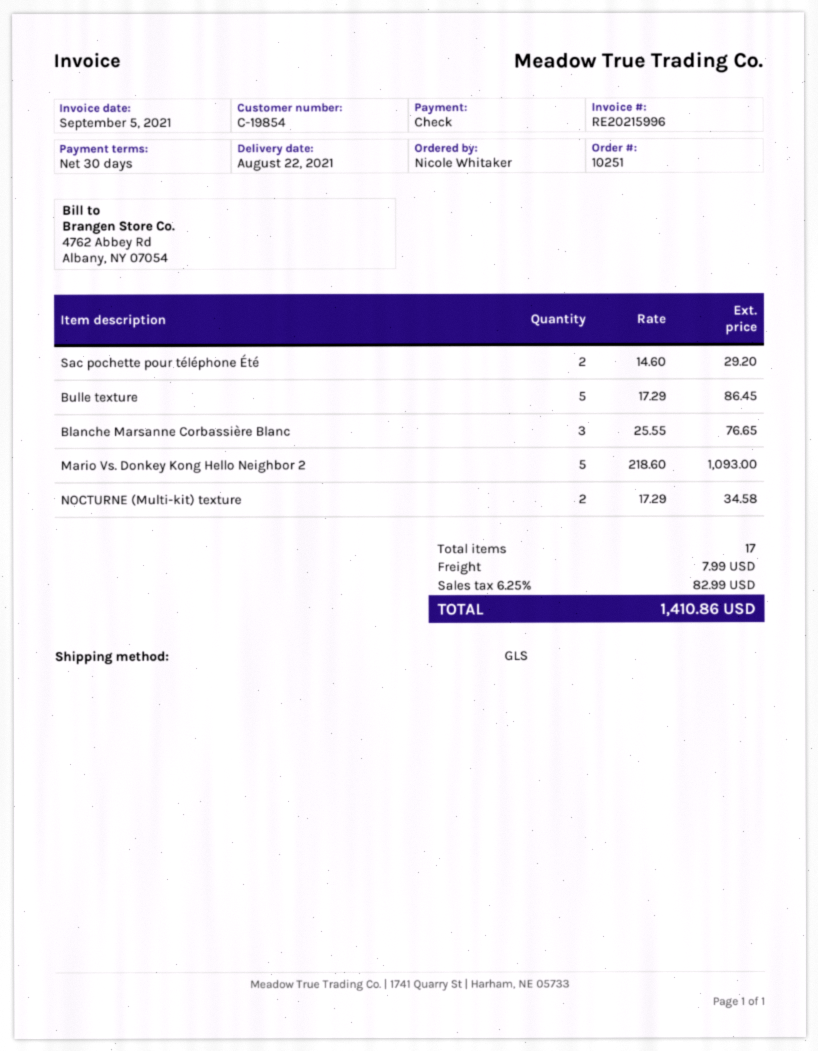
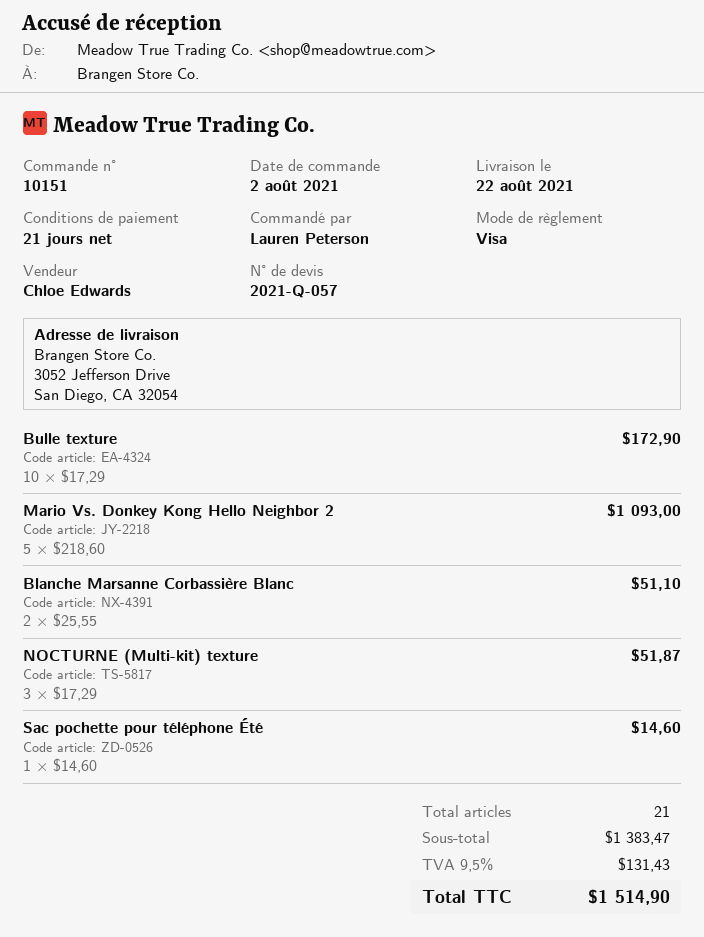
order number: 10251 -> 10151
payment terms: 30 days -> 21 days
ordered by: Nicole Whitaker -> Lauren Peterson
payment method: cheque -> Visa
Sac pochette pour téléphone Été: 2 x 14.60 = 29.20 -> 1 x 14.60 = 14.60
Bulle texture: 5 x 17.29 = 86.45 -> 10 x 17.29 = 172.90
Blanche Marsanne Corbassière Blanc: 3 x 25.55 = 76.65 -> 2 x 25.55 = 51.10
NOCTURNE (Multi-kit) texture: 2 x 17.29 = 34.58 -> 3 x 17.29 = 51.87
total quantity: 17 -> 21
shipping: 7.99 -> none
tax: 6.25% = 82.99 -> 9.5% = 131.43
total: 1410.86 -> 1514.90

